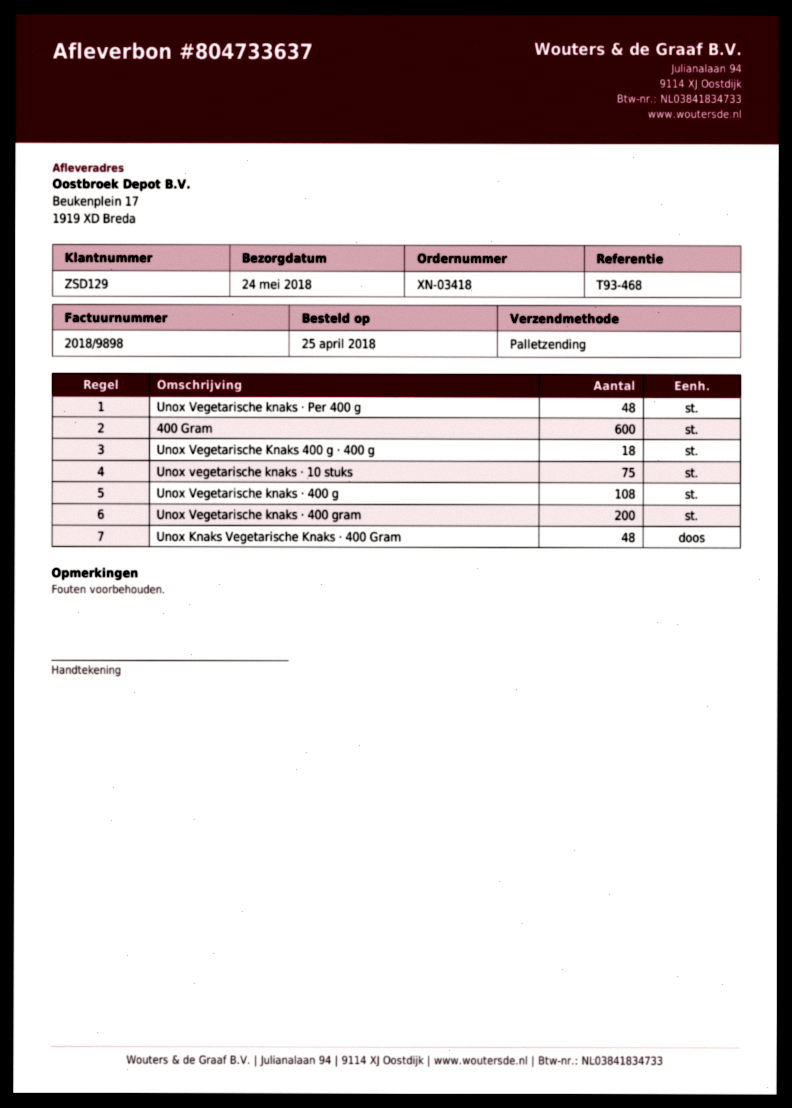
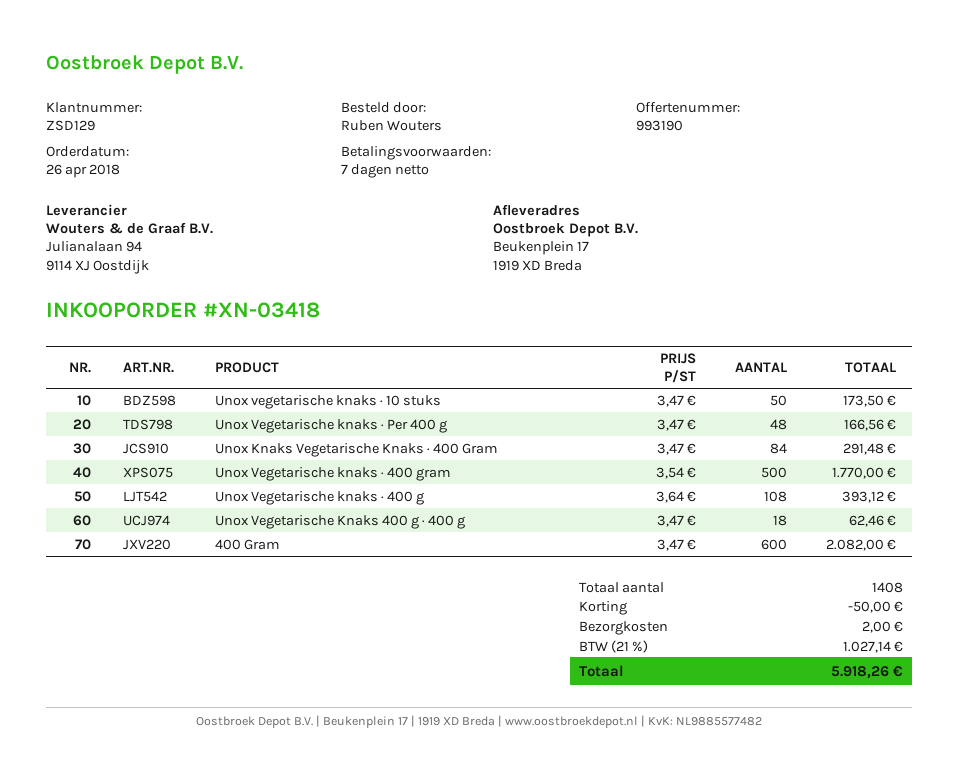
order date: 2018-04-25 -> 2018-04-26
Unox vegetarische knaks · 10 stuks: 75 -> 50
Unox Vegetarische knaks · 400 gram: 200 -> 500
Unox Knaks Vegetarische Knaks · 400 Gram: 48 -> 84

